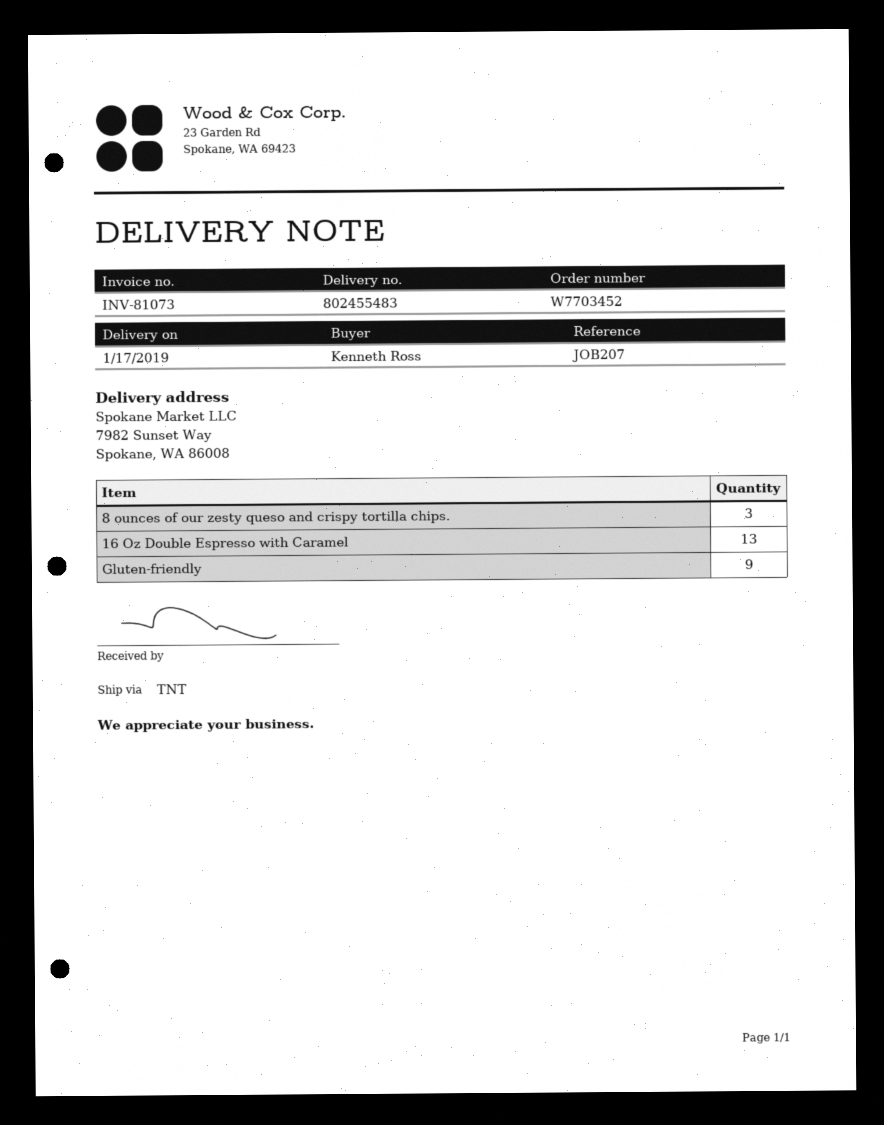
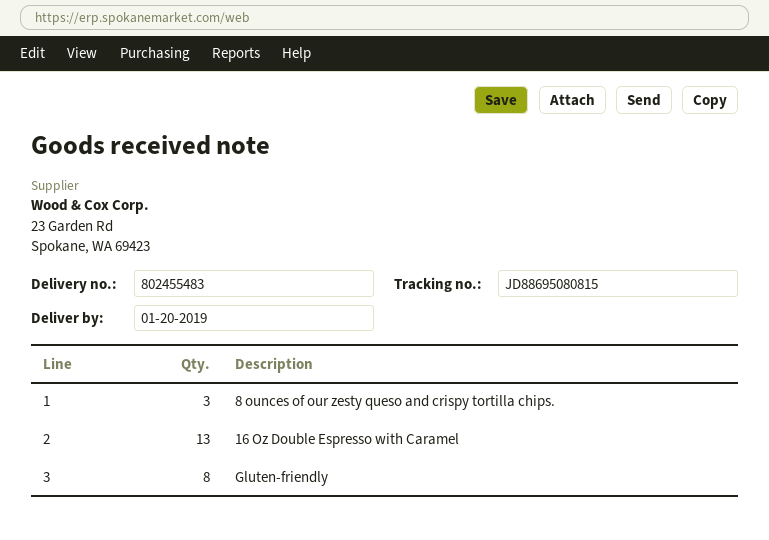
delivery date: 2019-01-17 -> 2019-01-20
Gluten-friendly: 9 -> 8

